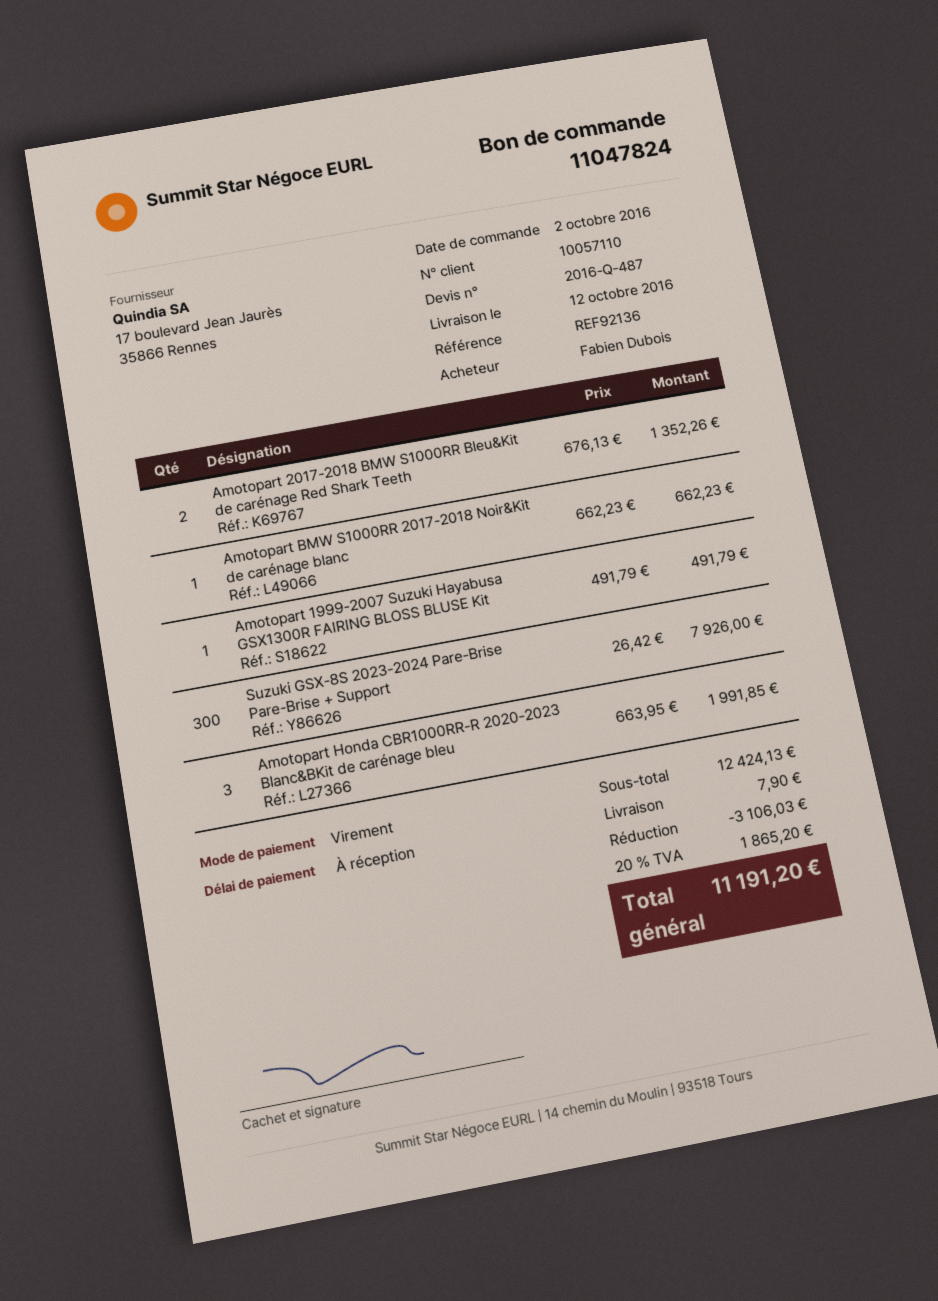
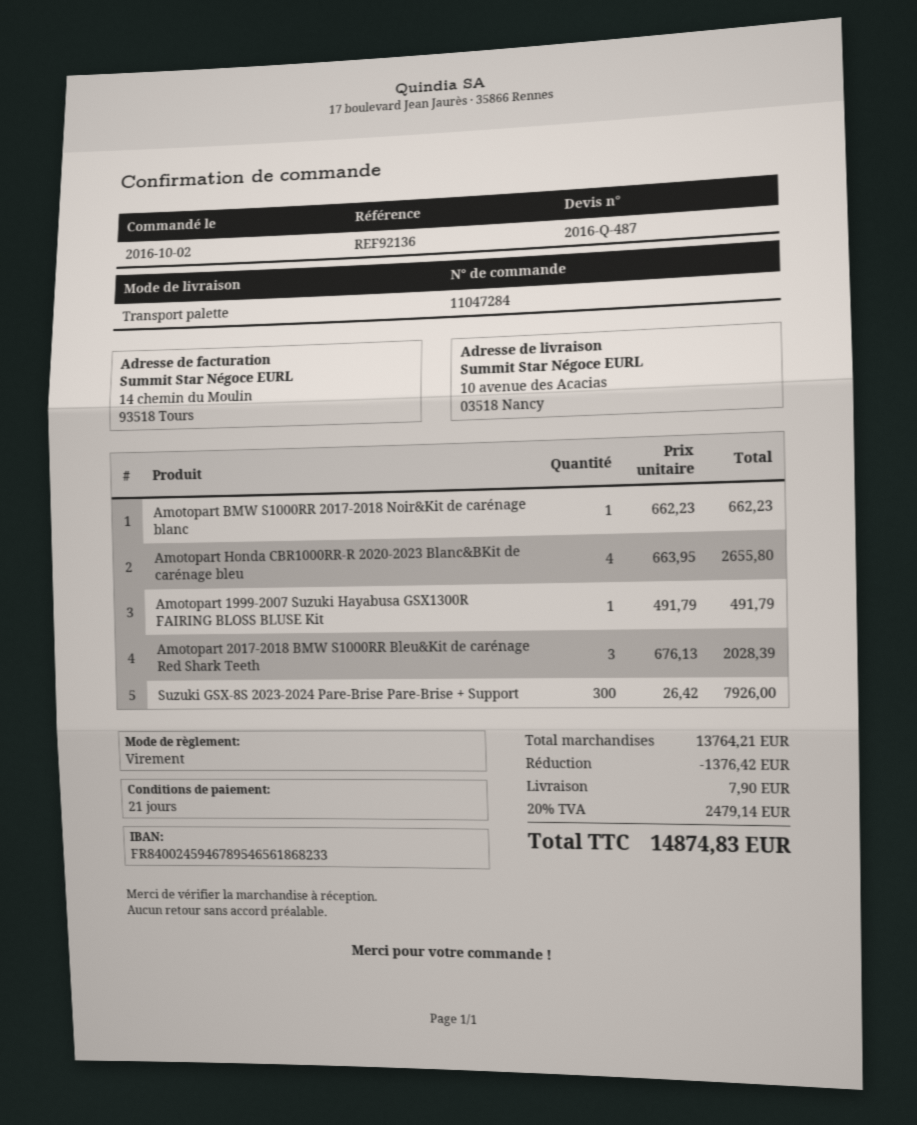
order number: 11047824 -> 11047284
payment terms: on receipt -> 21 days
Amotopart 2017-2018 BMW S1000RR Bleu&Kit de carénage Red Shark Teeth: 2 x 676.13 = 1352.26 -> 3 x 676.13 = 2028.39
Amotopart Honda CBR1000RR-R 2020-2023 Blanc&BKit de carénage bleu: 3 x 663.95 = 1991.85 -> 4 x 663.95 = 2655.80
subtotal: 12424.13 -> 13764.21
discount: 3106.03 -> 1376.42
tax: 20% = 1865.20 -> 20% = 2479.14
total: 11191.20 -> 14874.83

